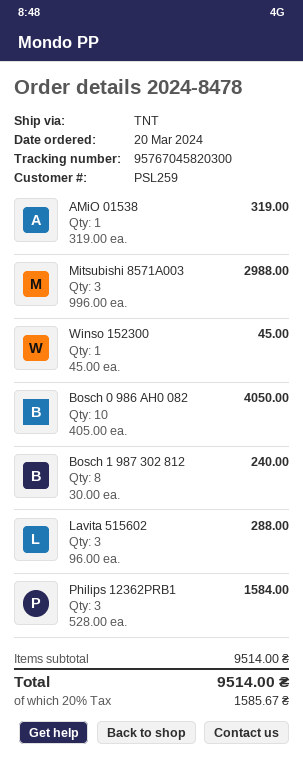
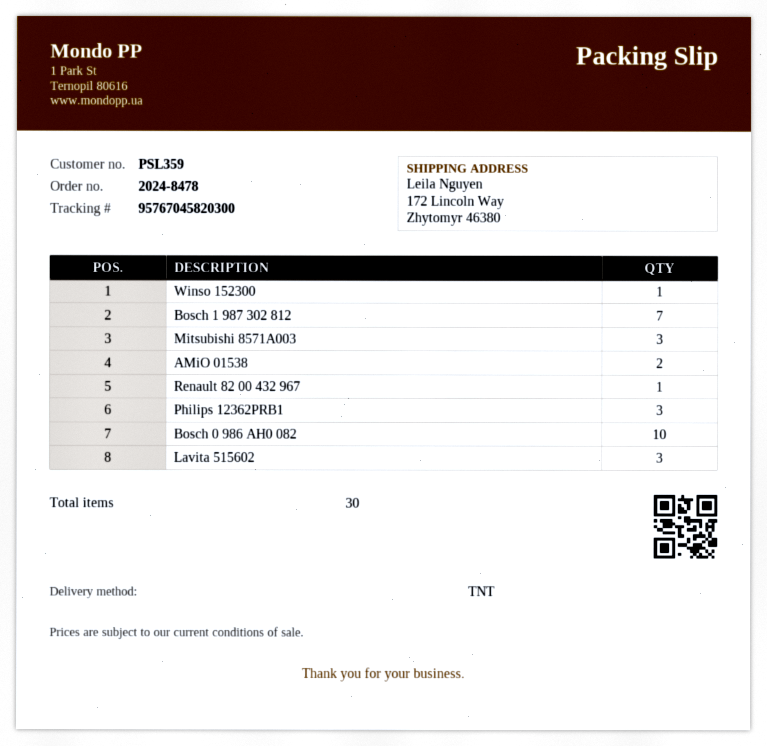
customer number: PSL259 -> PSL359
AMiO 01538: 1 -> 2
Bosch 1 987 302 812: 8 -> 7
Renault 82 00 432 967: none -> 1

